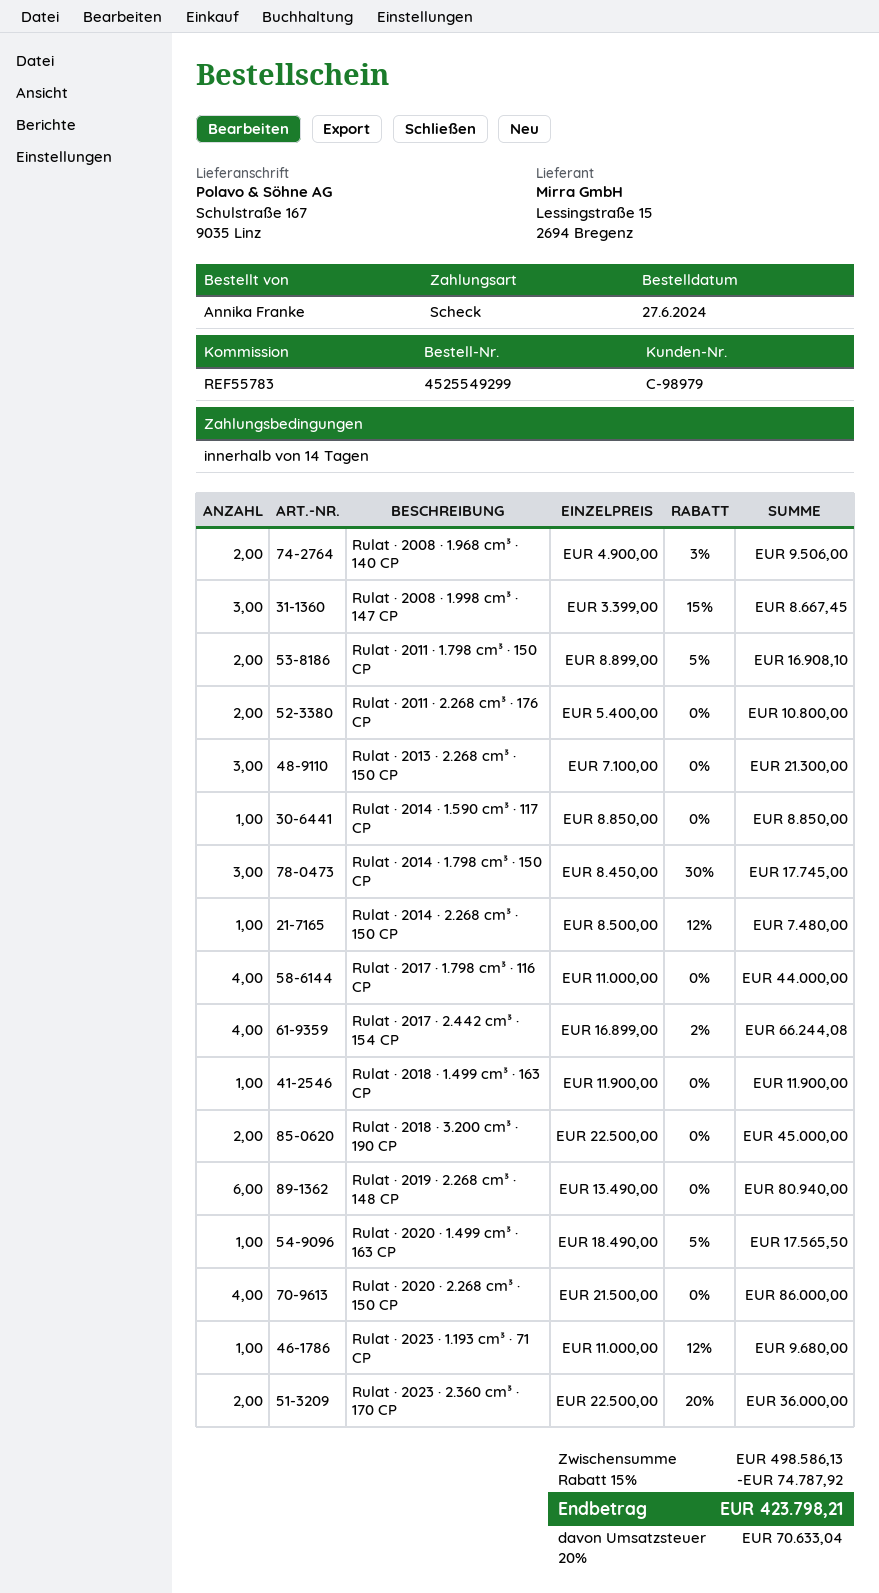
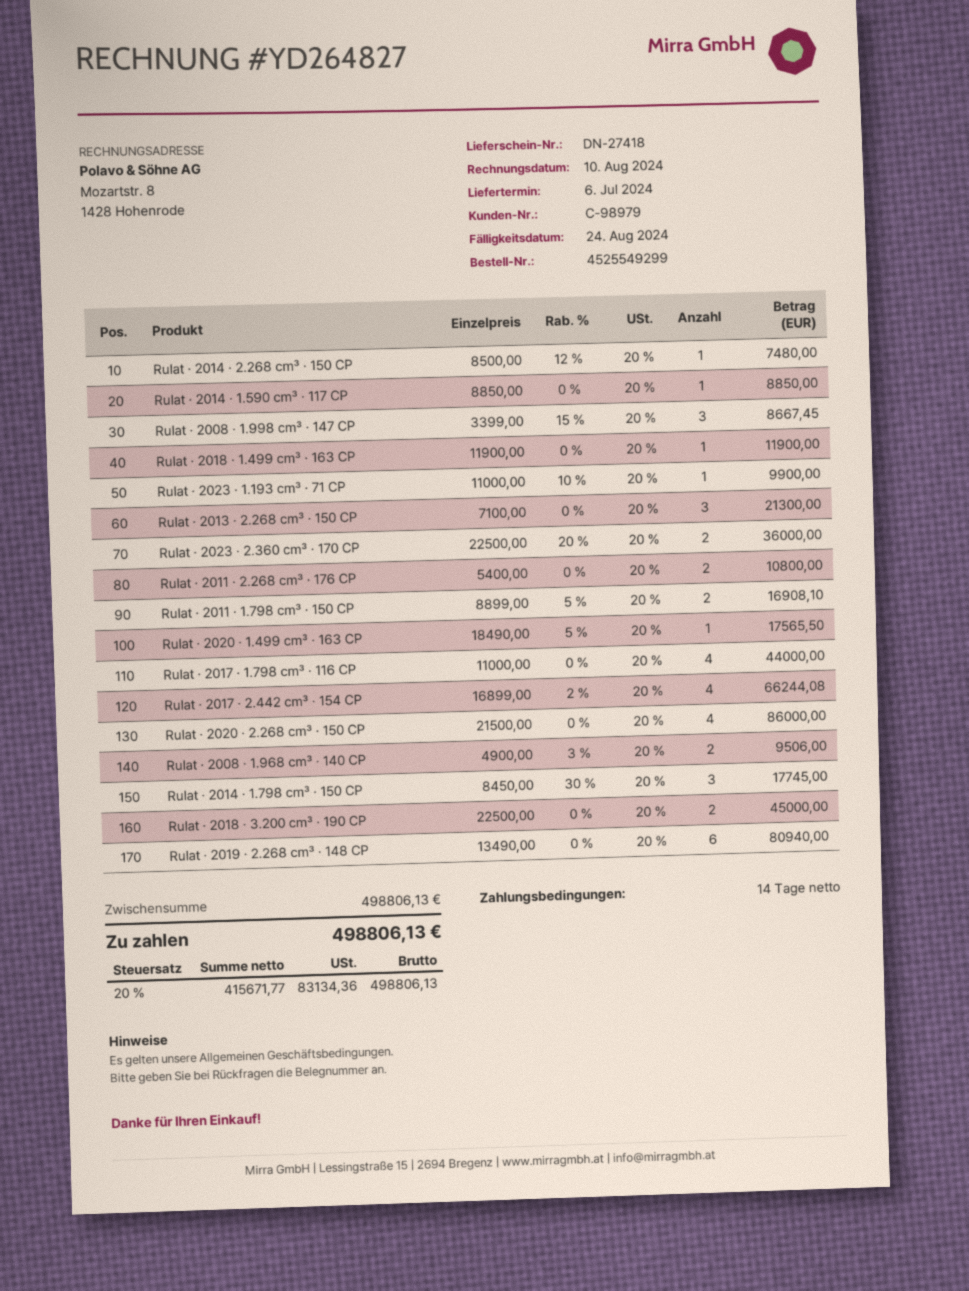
Rulat · 2023 · 1.193 cm³ · 71 CP: 1 x 11000.00 - 12% = 9680.00 -> 1 x 11000.00 - 10% = 9900.00
subtotal: 498586.13 -> 498806.13
discount: 15% = 74787.92 -> none
tax: 20% = 70633.04 -> 20% = 83134.36
total: 423798.21 -> 498806.13

